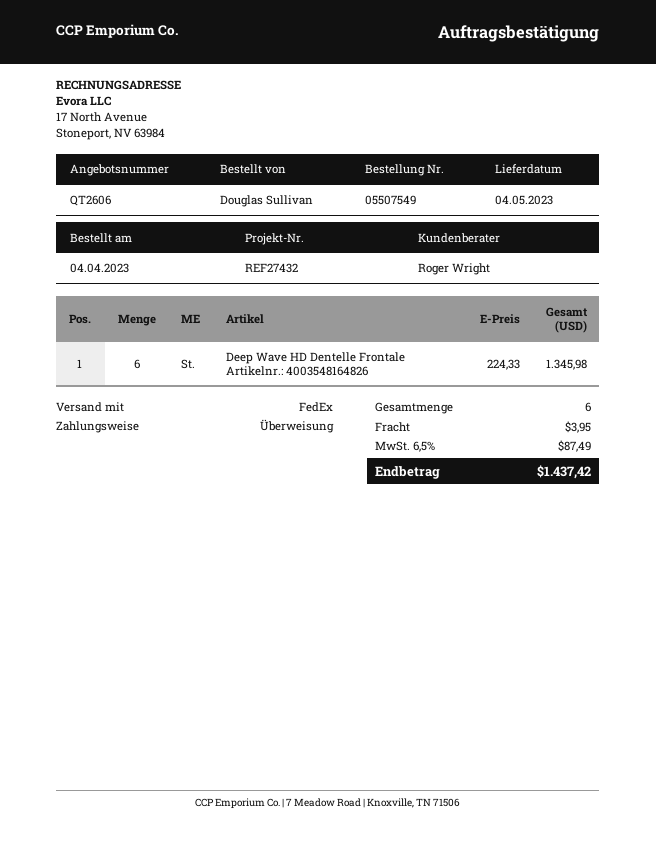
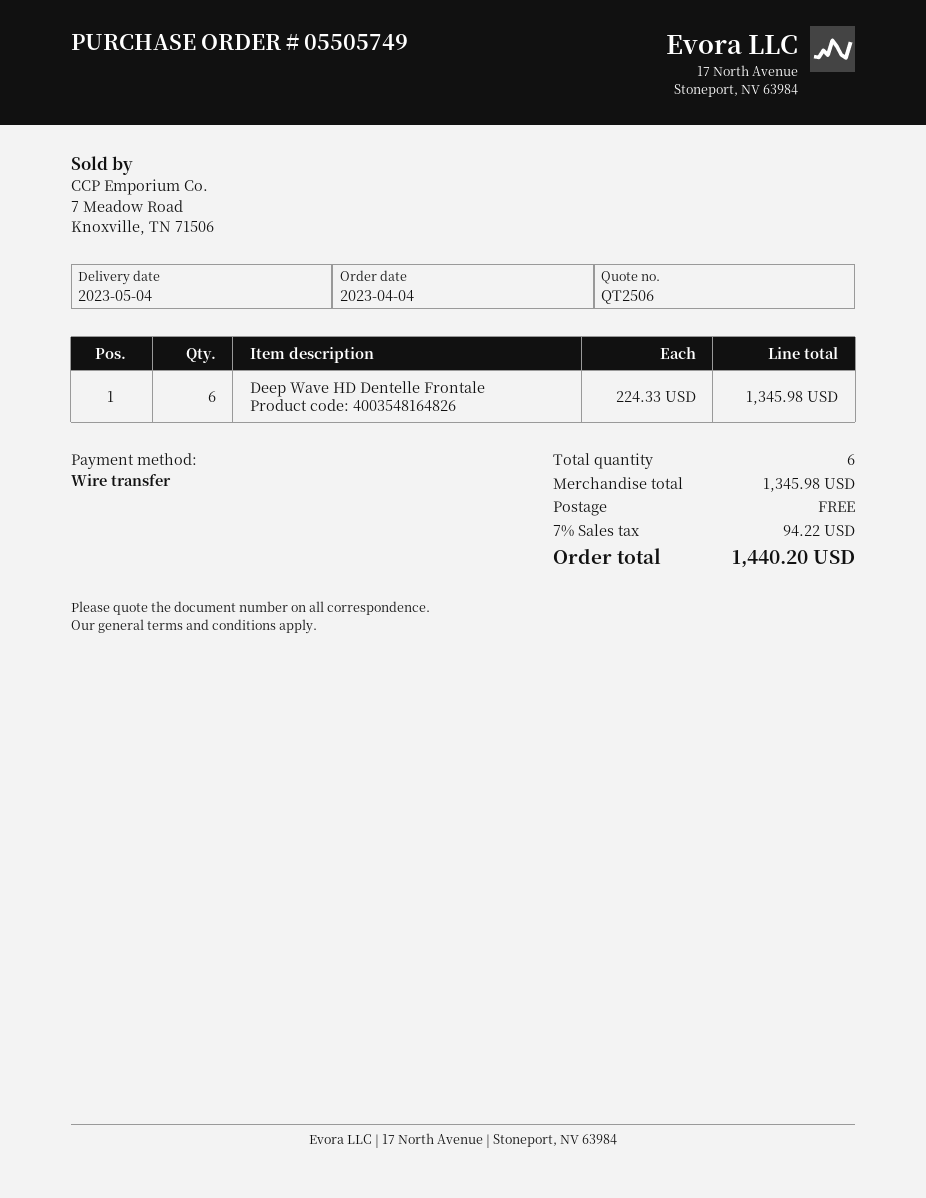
quote number: QT2606 -> QT2506
order number: 05507549 -> 05505749
shipping: 3.95 -> 0.00
tax: 6.5% = 87.49 -> 7% = 94.22
total: 1437.42 -> 1440.20

